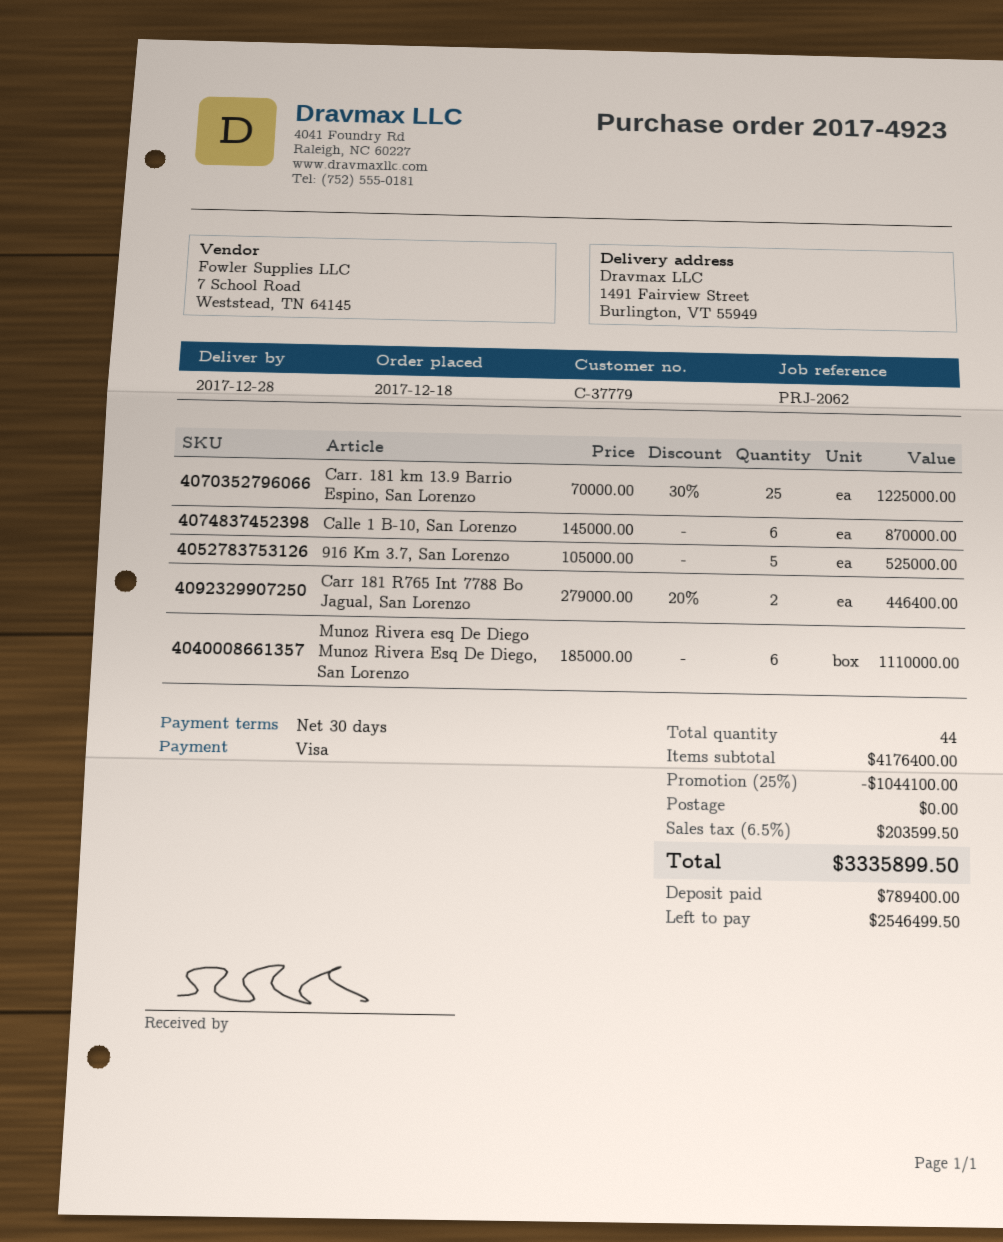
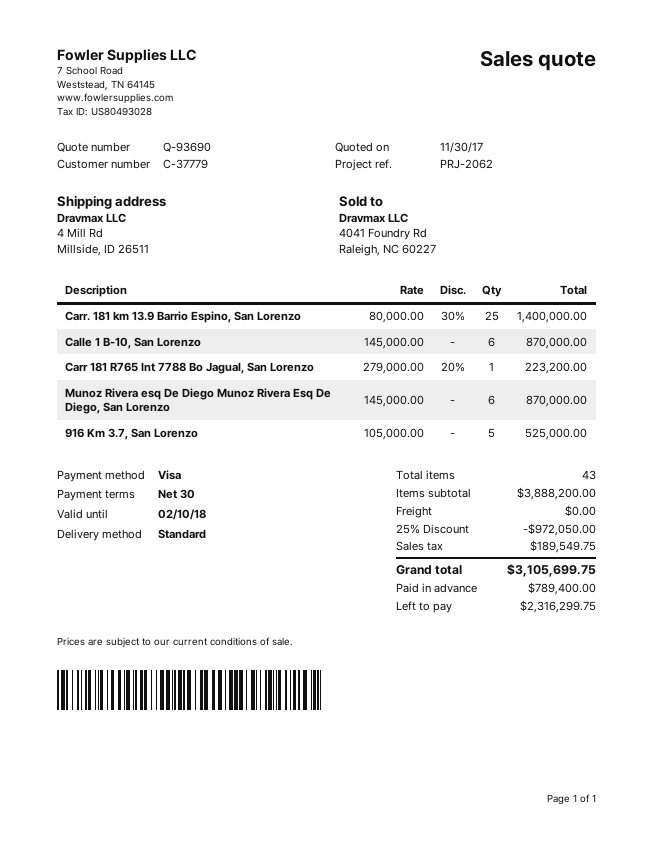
ship to: 1491 Fairview Street, Burlington, VT 55949 -> 4 Mill Rd, Millside, ID 26511
Carr. 181 km 13.9 Barrio Espino, San Lorenzo: 25 x 70000.00 - 30% = 1225000.00 -> 25 x 80000.00 - 30% = 1400000.00
Carr 181 R765 Int 7788 Bo Jagual, San Lorenzo: 2 x 279000.00 - 20% = 446400.00 -> 1 x 279000.00 - 20% = 223200.00
Munoz Rivera esq De Diego Munoz Rivera Esq De Diego, San Lorenzo: 6 x 185000.00 = 1110000.00 -> 6 x 145000.00 = 870000.00
total quantity: 44 -> 43
subtotal: 4176400.00 -> 3888200.00
discount: 25% = 1044100.00 -> 25% = 972050.00
tax: 203599.50 -> 189549.75
total: 3335899.50 -> 3105699.75
balance: 2546499.50 -> 2316299.75

